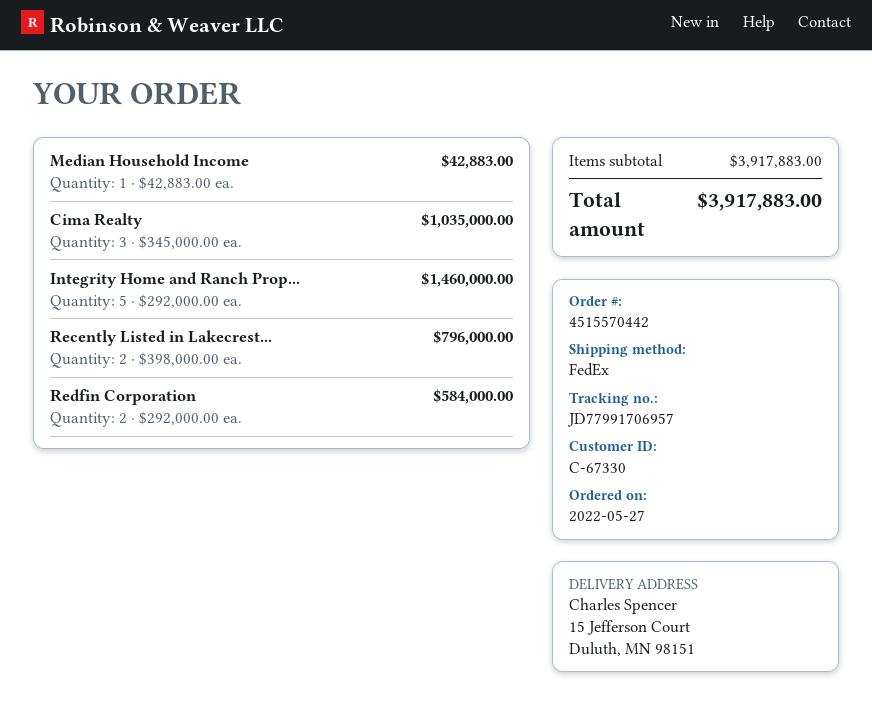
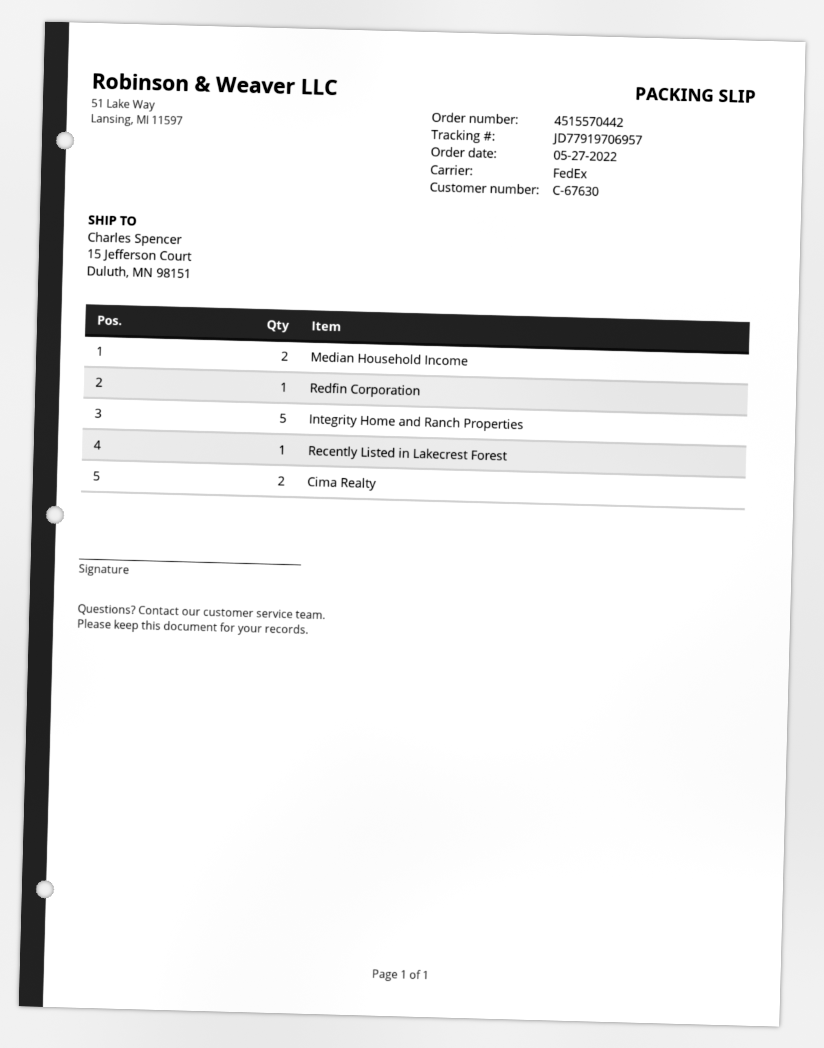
customer number: C-67330 -> C-67630
tracking number: JD77991706957 -> JD77919706957
Median Household Income: 1 -> 2
Cima Realty: 3 -> 2
Recently Listed in Lakecrest...: 2 -> 1
Redfin Corporation: 2 -> 1

